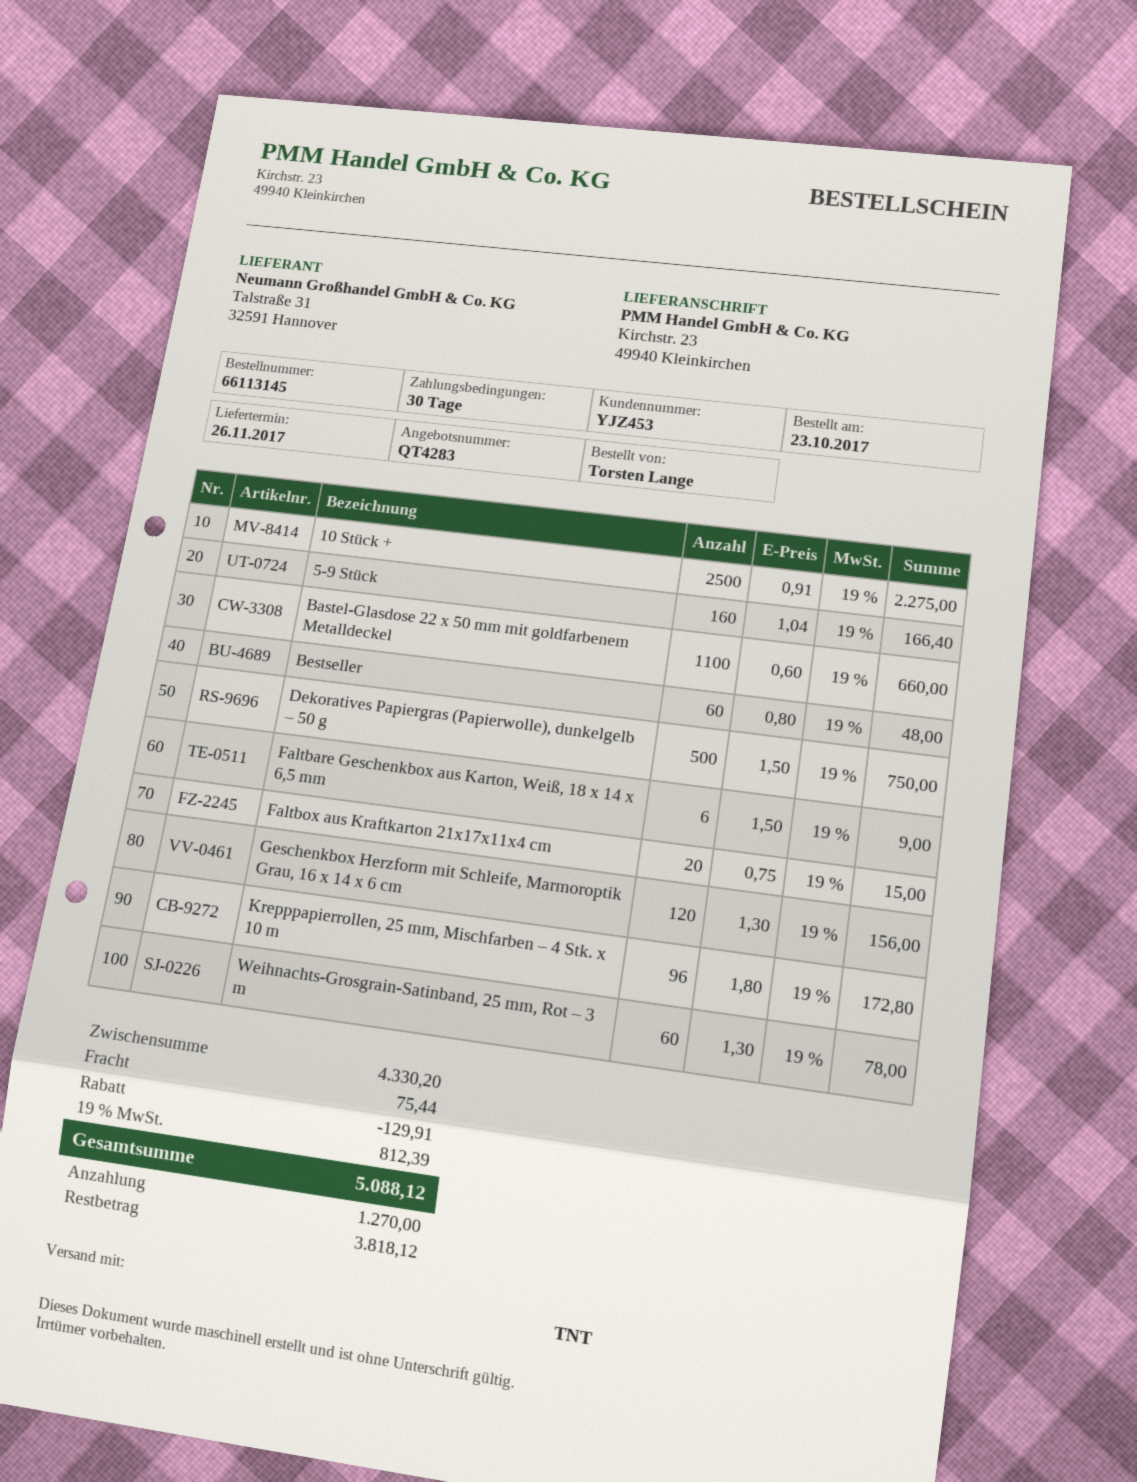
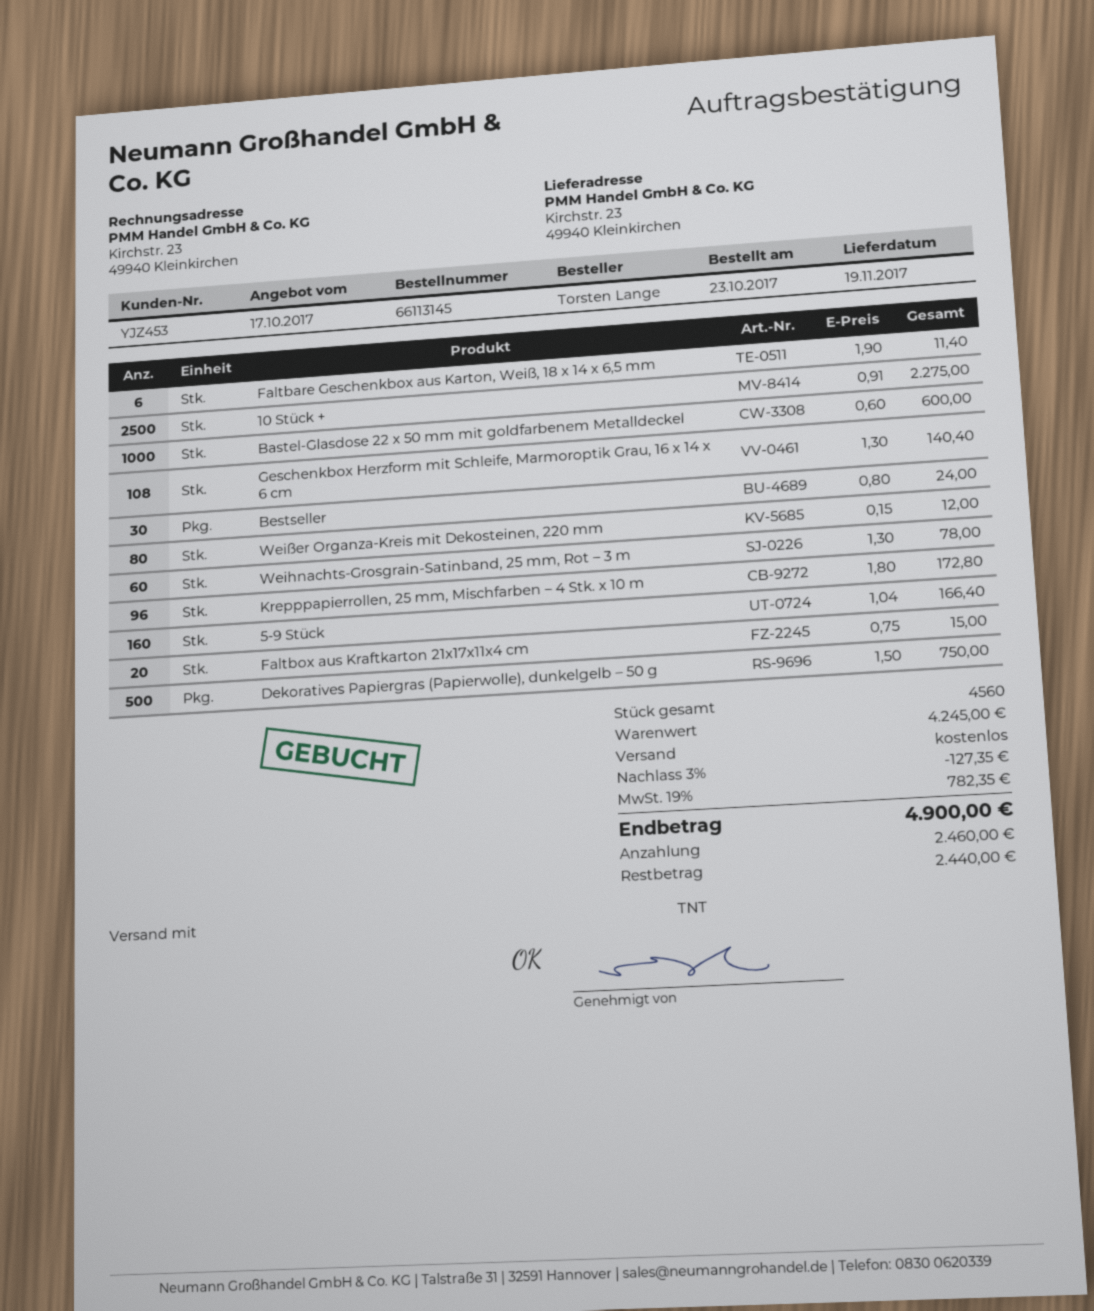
delivery date: 2017-11-26 -> 2017-11-19
Bastel-Glasdose 22 x 50 mm mit goldfarbenem Metalldeckel: 1100 x 0.60 = 660.00 -> 1000 x 0.60 = 600.00
Bestseller: 60 x 0.80 = 48.00 -> 30 x 0.80 = 24.00
Faltbare Geschenkbox aus Karton, Weiß, 18 x 14 x 6,5 mm: 6 x 1.50 = 9.00 -> 6 x 1.90 = 11.40
Geschenkbox Herzform mit Schleife, Marmoroptik Grau, 16 x 14 x 6 cm: 120 x 1.30 = 156.00 -> 108 x 1.30 = 140.40
Weißer Organza-Kreis mit Dekosteinen, 220 mm: none -> 80 x 0.15 = 12.00
subtotal: 4330.20 -> 4245.00
discount: 129.91 -> 127.35
shipping: 75.44 -> 0.00
tax: 19% = 812.39 -> 19% = 782.35
total: 5088.12 -> 4900.00
deposit: 1270.00 -> 2460.00
balance: 3818.12 -> 2440.00

